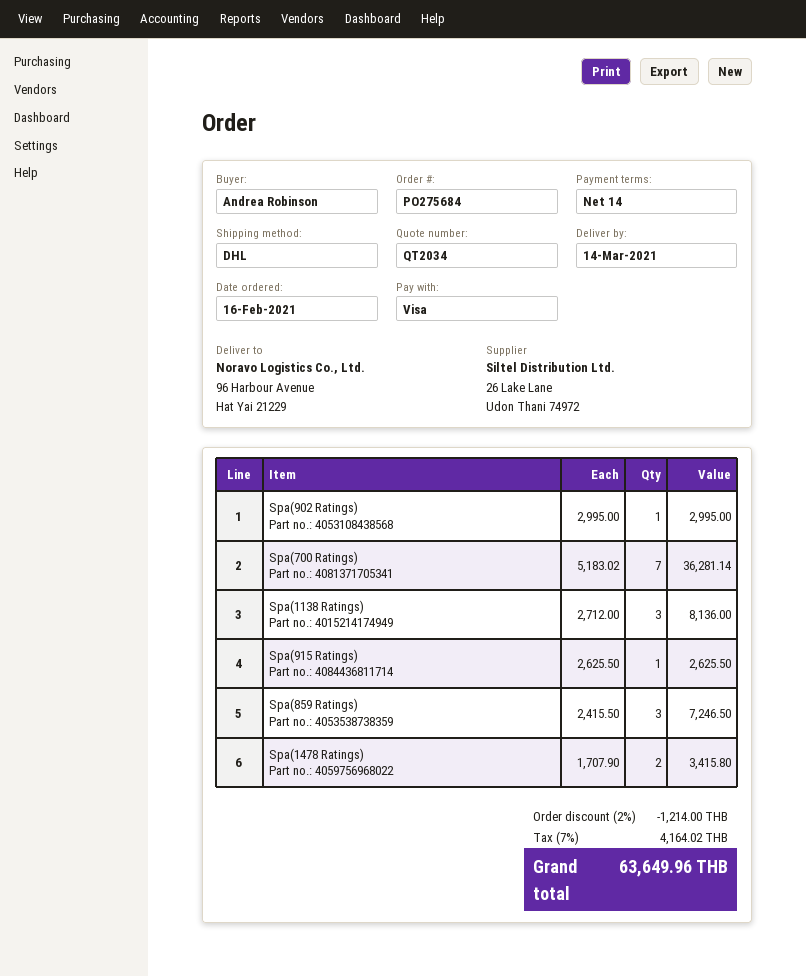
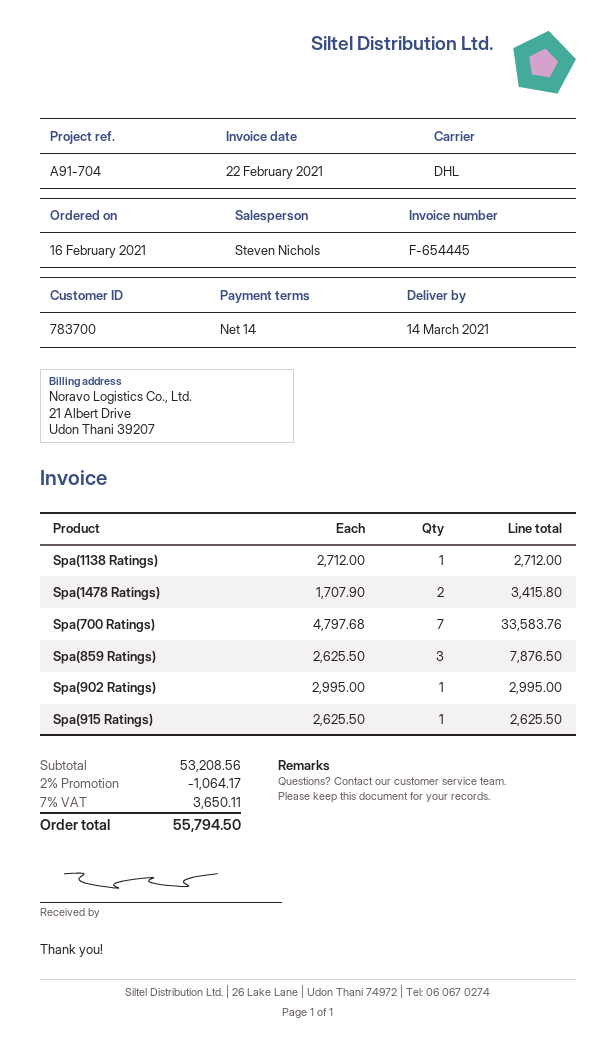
Spa(700 Ratings): 7 x 5183.02 = 36281.14 -> 7 x 4797.68 = 33583.76
Spa(1138 Ratings): 3 x 2712.00 = 8136.00 -> 1 x 2712.00 = 2712.00
Spa(859 Ratings): 3 x 2415.50 = 7246.50 -> 3 x 2625.50 = 7876.50
discount: 2% = 1214.00 -> 2% = 1064.17
tax: 7% = 4164.02 -> 7% = 3650.11
total: 63649.96 -> 55794.50

